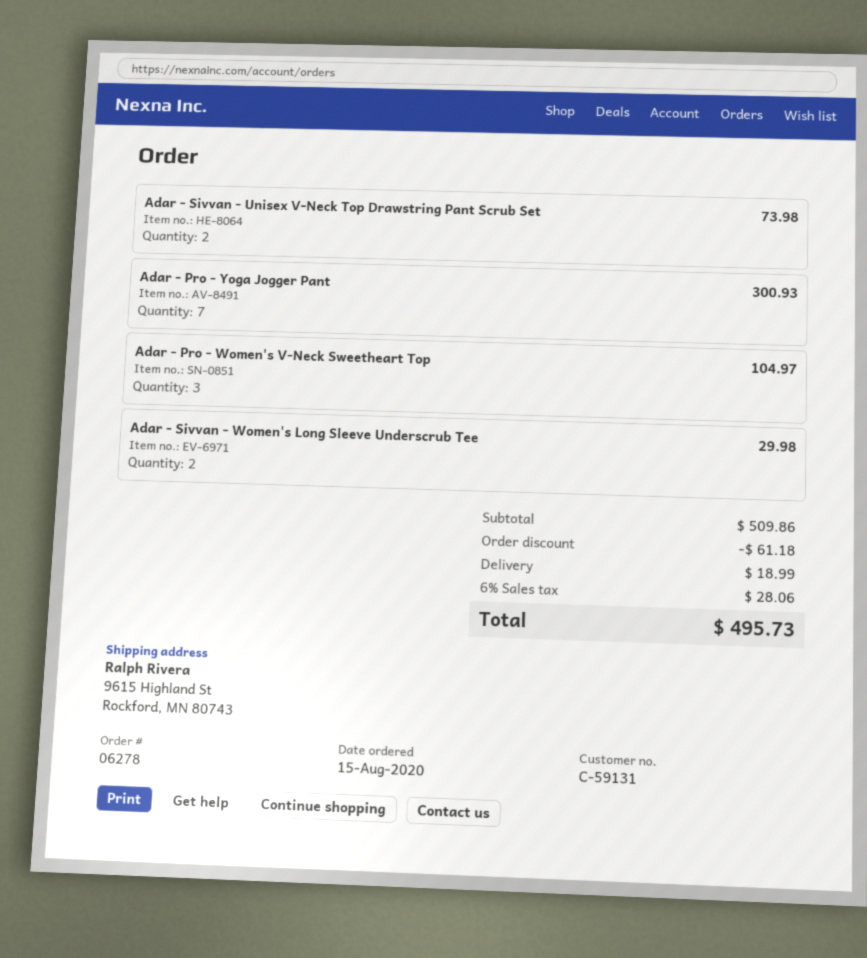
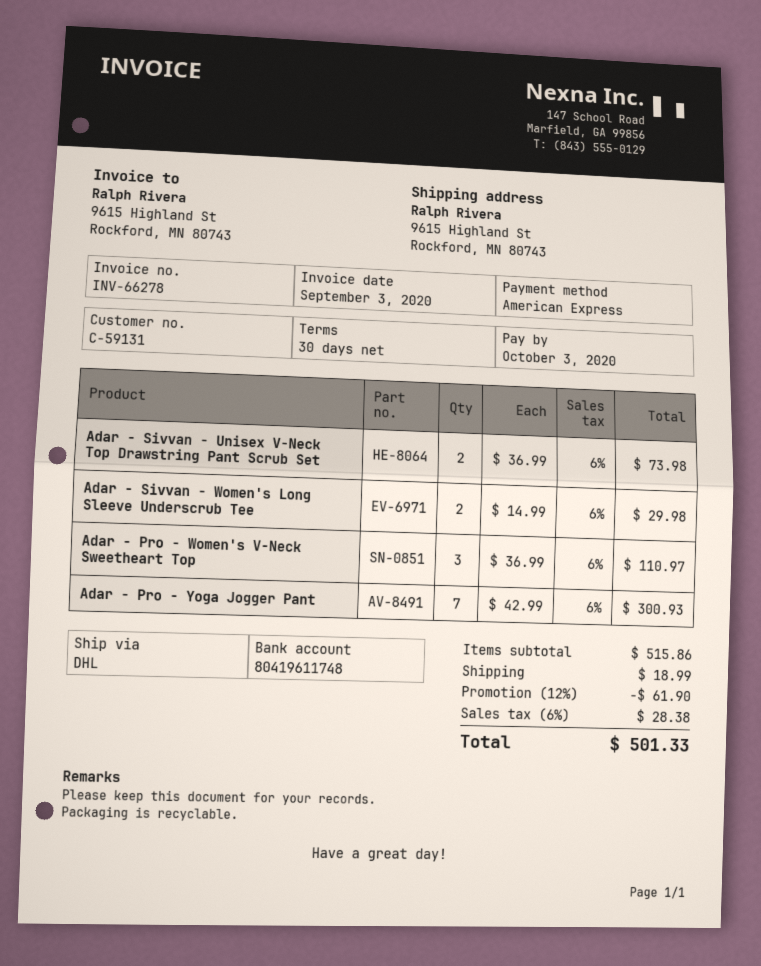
Adar - Pro - Women's V-Neck Sweetheart Top: 3 for 104.97 -> 3 for 110.97
subtotal: 509.86 -> 515.86
discount: 61.18 -> 61.90
tax: 6% = 28.06 -> 6% = 28.38
total: 495.73 -> 501.33

